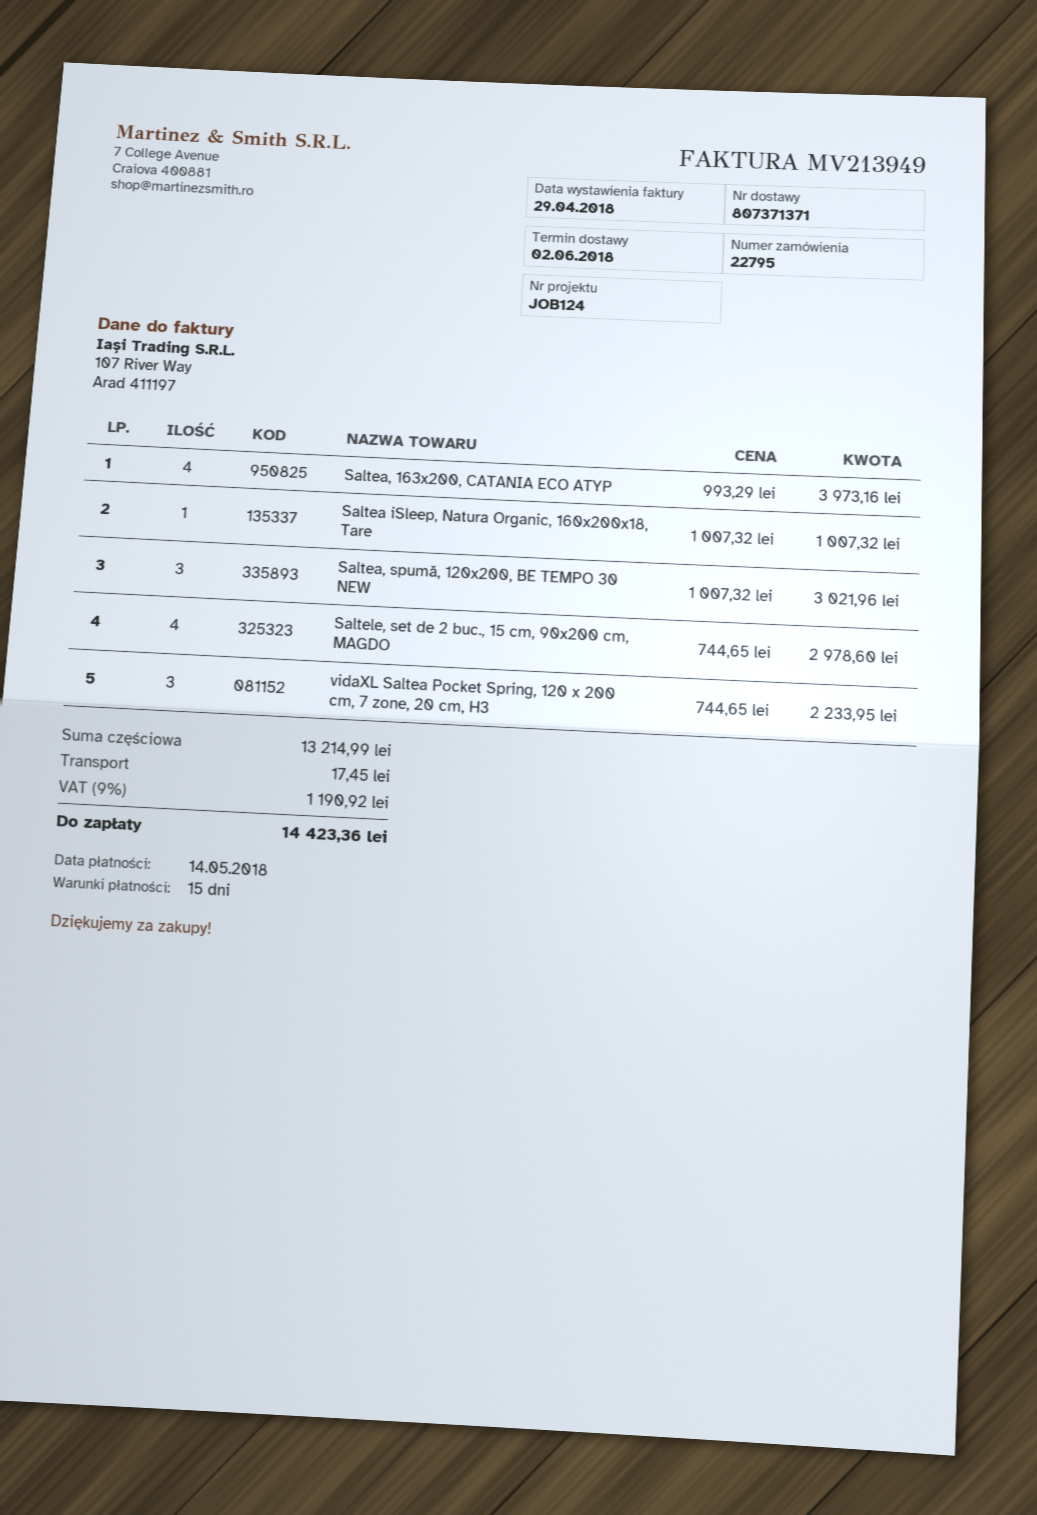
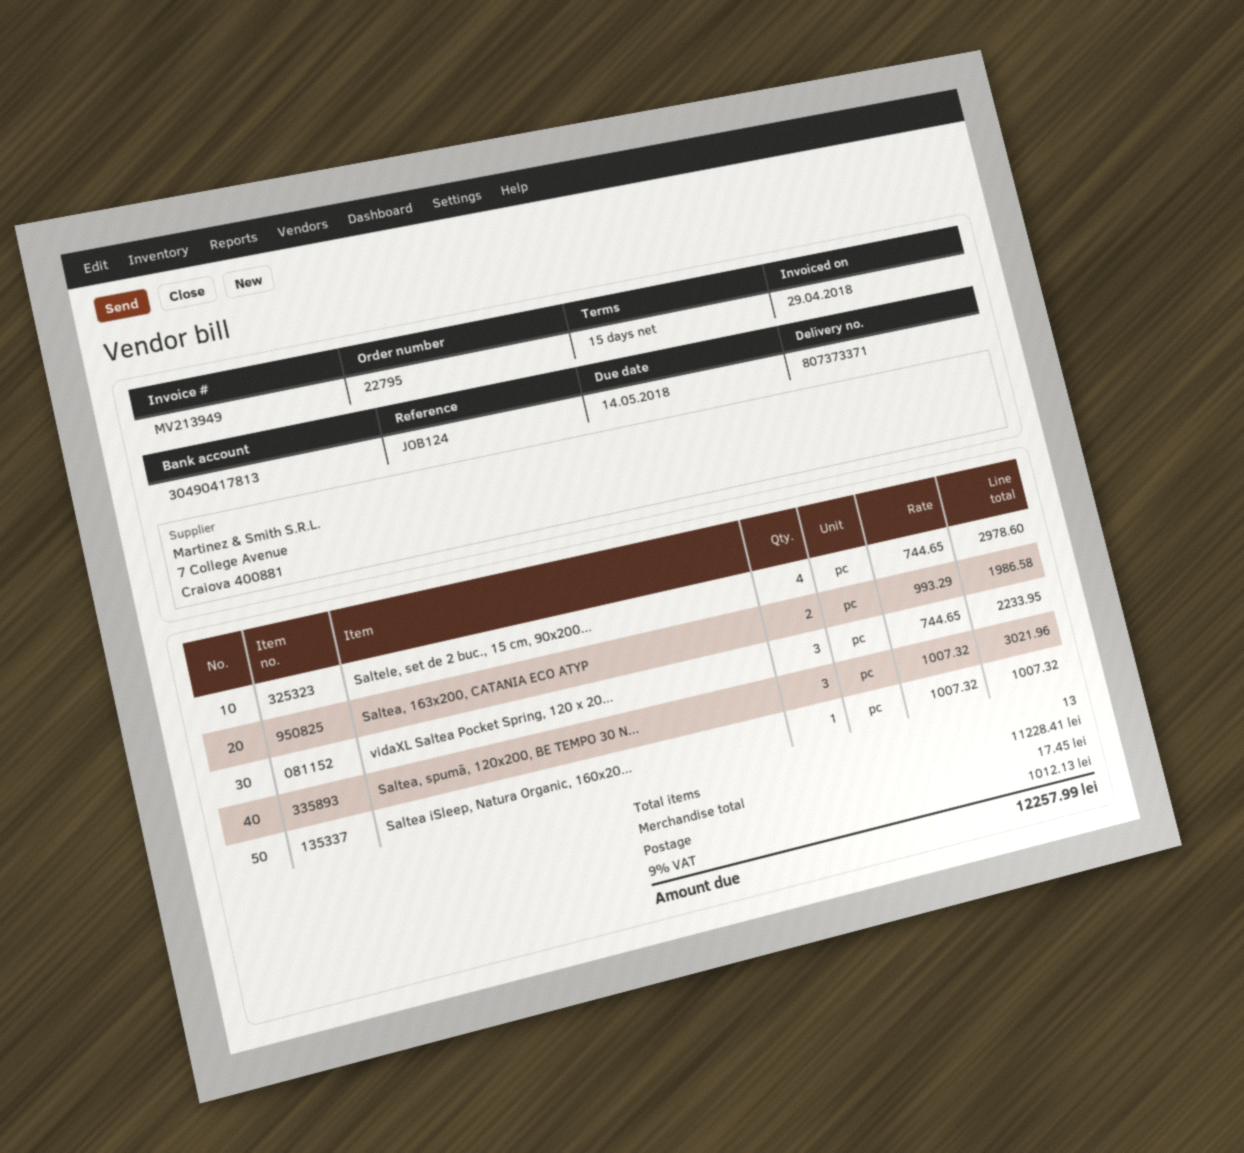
delivery note number: 807371371 -> 807373371
Saltea, 163x200, CATANIA ECO ATYP: 4 x 993.29 = 3973.16 -> 2 x 993.29 = 1986.58
subtotal: 13214.99 -> 11228.41
tax: 9% = 1190.92 -> 9% = 1012.13
total: 14423.36 -> 12257.99

